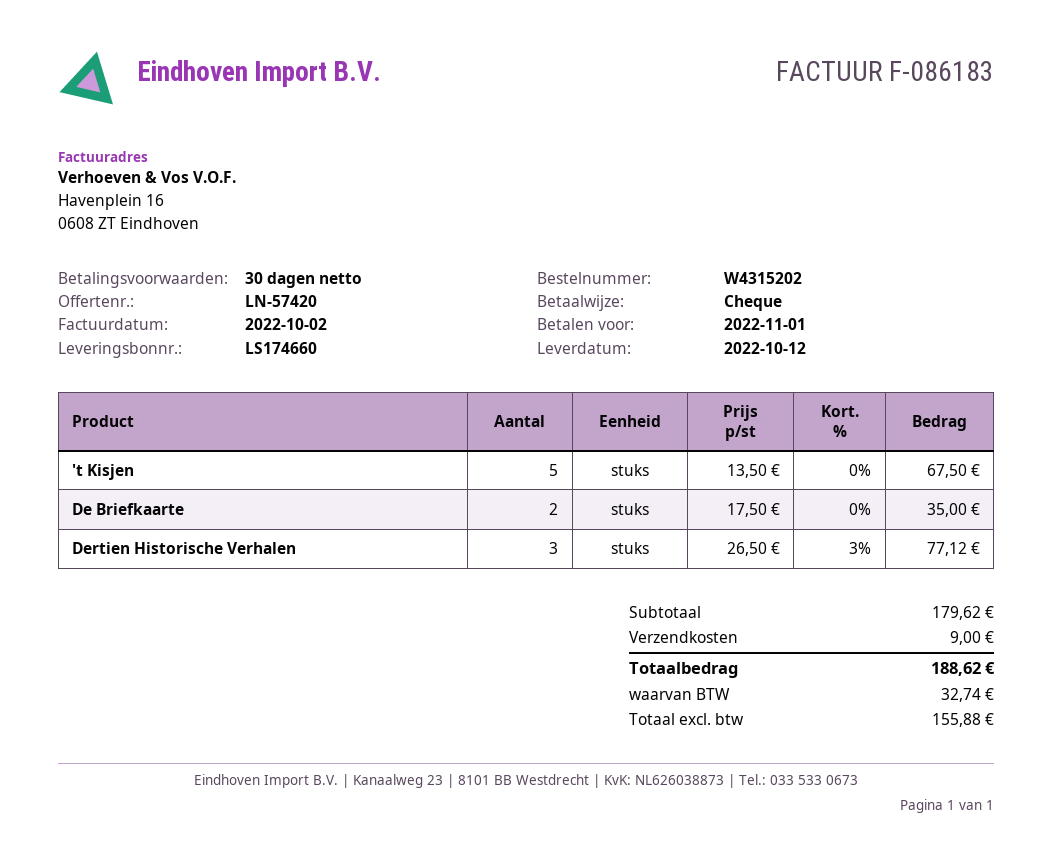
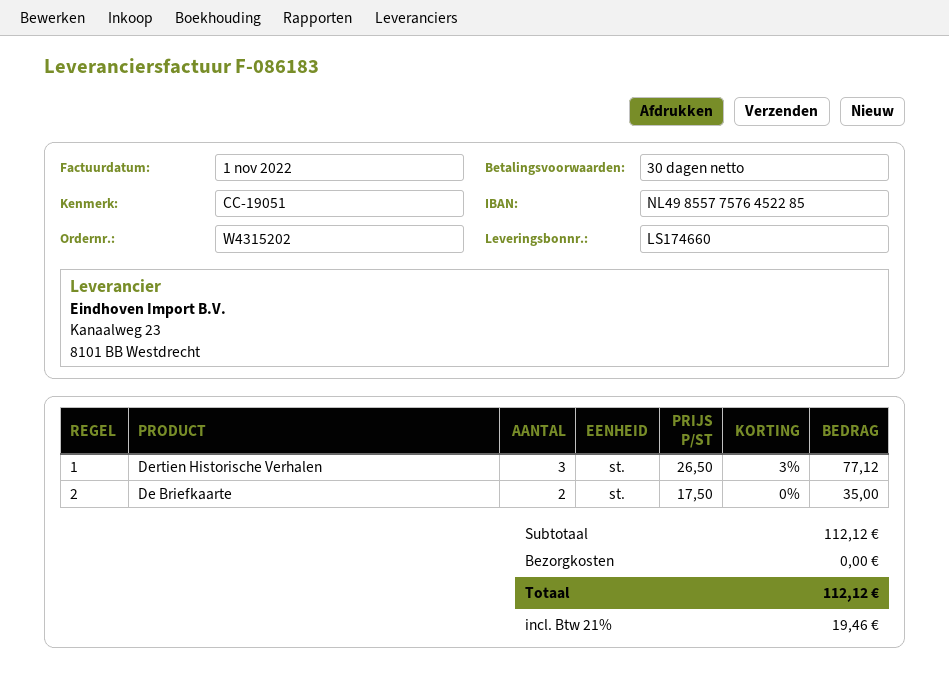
invoice date: 2022-10-02 -> 2022-11-01
't Kisjen: 5 x 13.50 = 67.50 -> none
subtotal: 179.62 -> 112.12
shipping: 9.00 -> 0.00
tax: 32.74 -> 19.46
total: 188.62 -> 112.12

